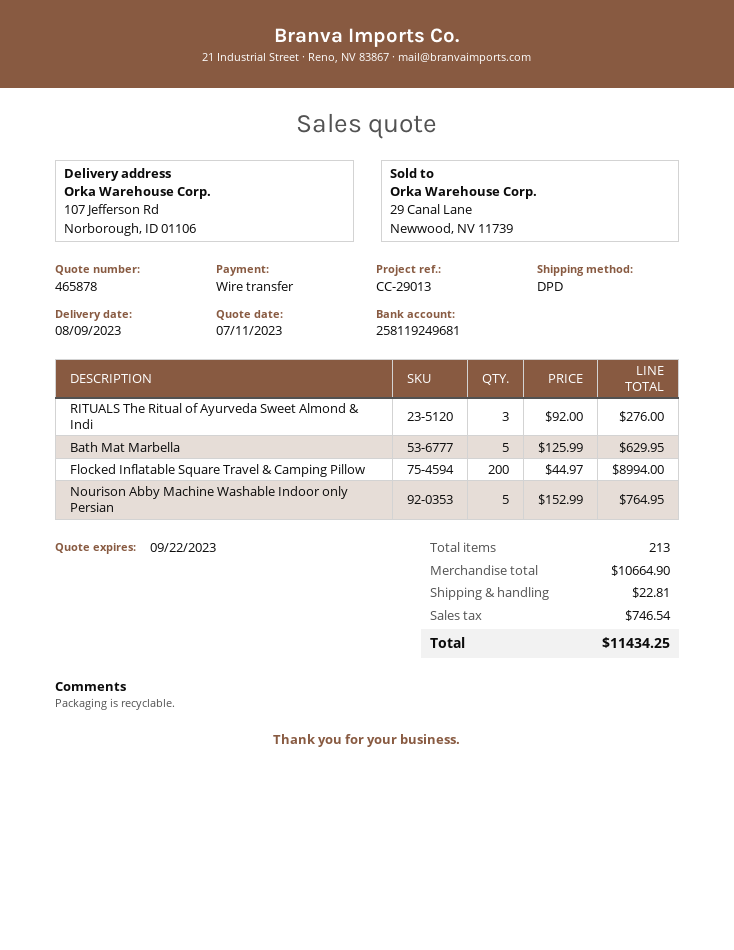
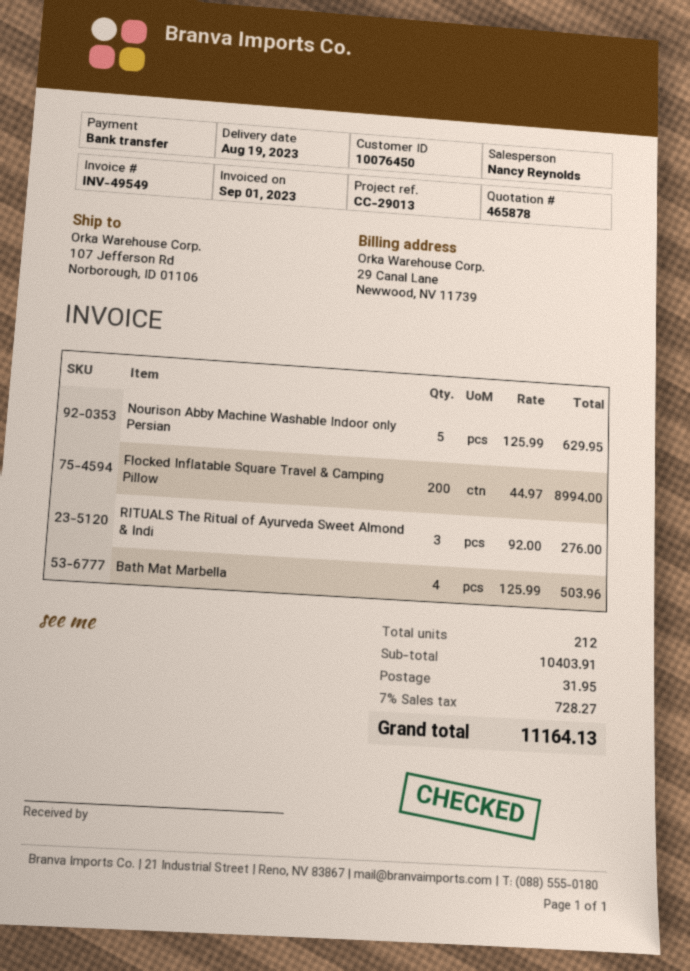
delivery date: 2023-08-09 -> 2023-08-19
Bath Mat Marbella: 5 x 125.99 = 629.95 -> 4 x 125.99 = 503.96
Nourison Abby Machine Washable Indoor only Persian: 5 x 152.99 = 764.95 -> 5 x 125.99 = 629.95
total quantity: 213 -> 212
subtotal: 10664.90 -> 10403.91
shipping: 22.81 -> 31.95
tax: 746.54 -> 728.27
total: 11434.25 -> 11164.13

